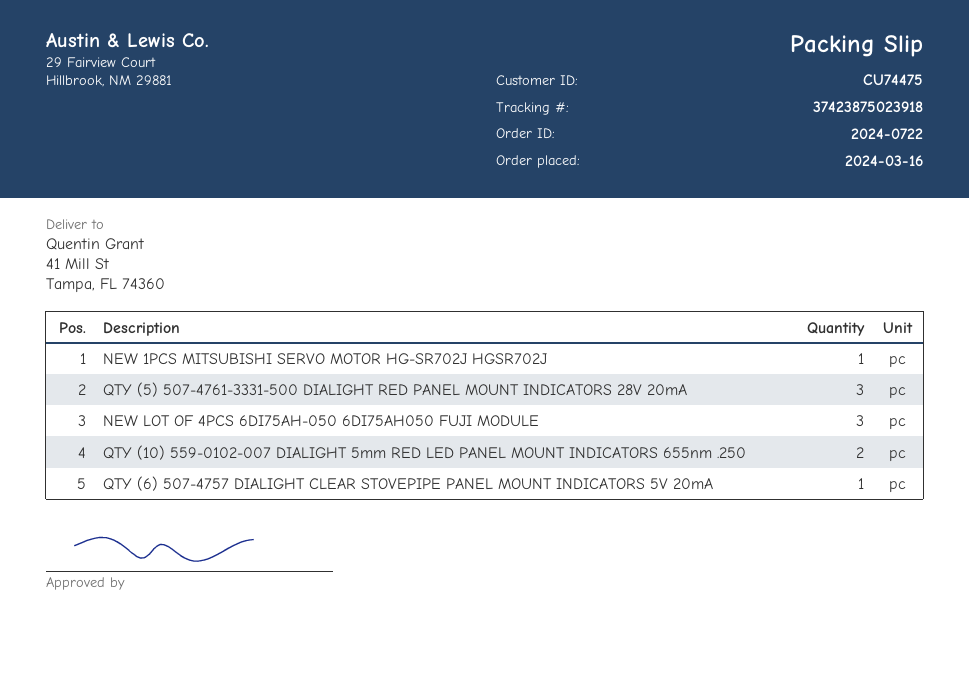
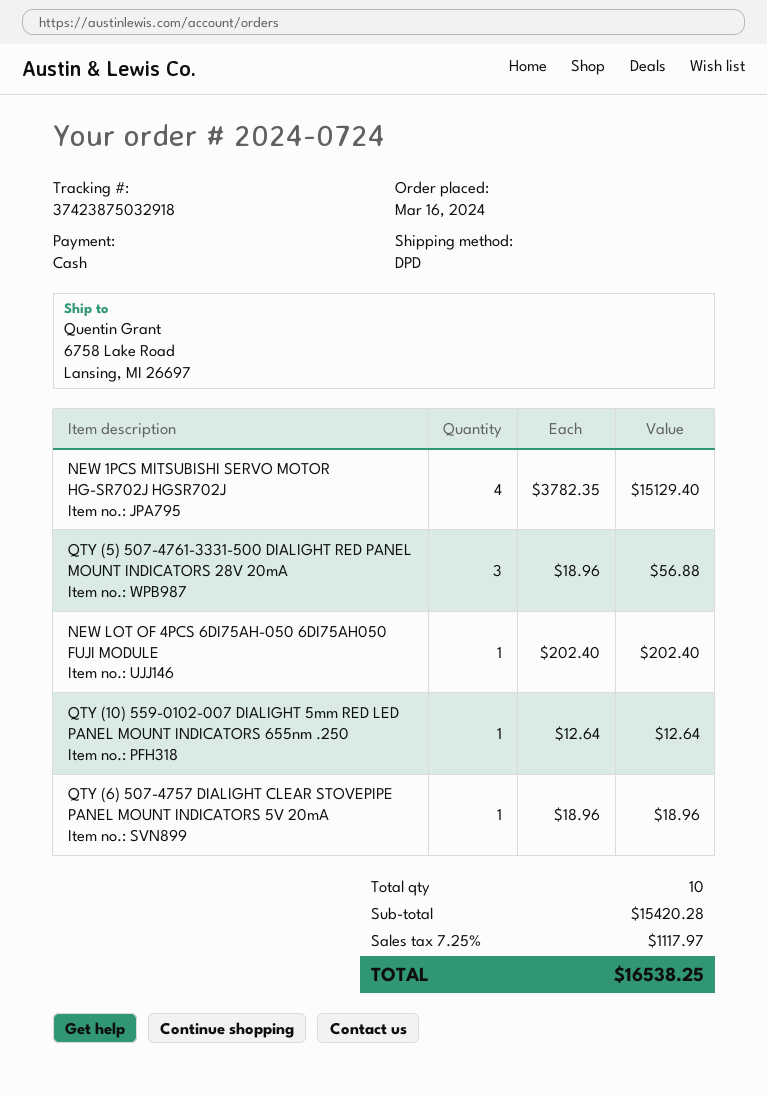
order number: 2024-0722 -> 2024-0724
tracking number: 37423875023918 -> 37423875032918
ship to: 41 Mill St, Tampa, FL 74360 -> 6758 Lake Road, Lansing, MI 26697
NEW 1PCS MITSUBISHI SERVO MOTOR HG-SR702J HGSR702J: 1 -> 4
NEW LOT OF 4PCS 6DI75AH-050 6DI75AH050 FUJI MODULE: 3 -> 1
QTY (10) 559-0102-007 DIALIGHT 5mm RED LED PANEL MOUNT INDICATORS 655nm .250: 2 -> 1

